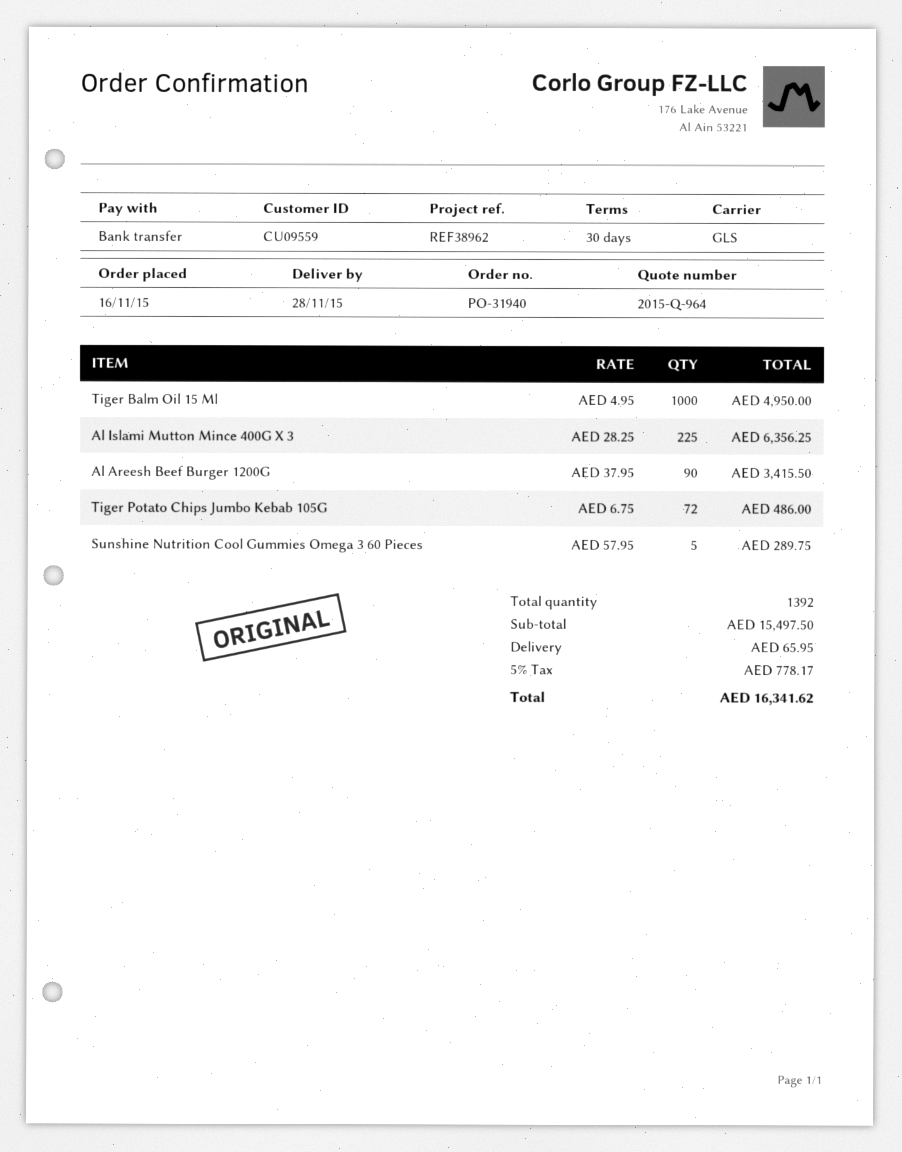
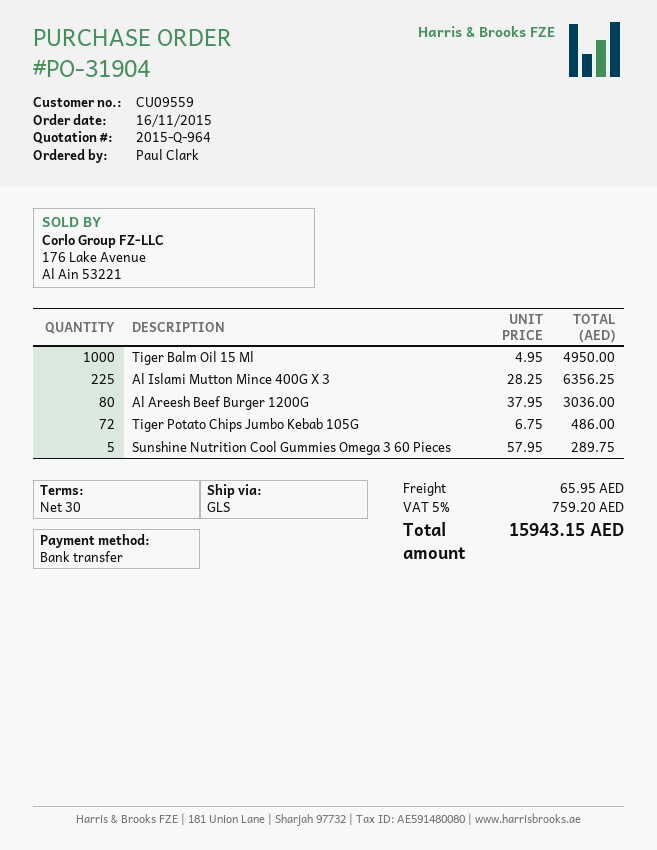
order number: PO-31940 -> PO-31904
Al Areesh Beef Burger 1200G: 90 x 37.95 = 3415.50 -> 80 x 37.95 = 3036.00
tax: 5% = 778.17 -> 5% = 759.20
total: 16341.62 -> 15943.15

